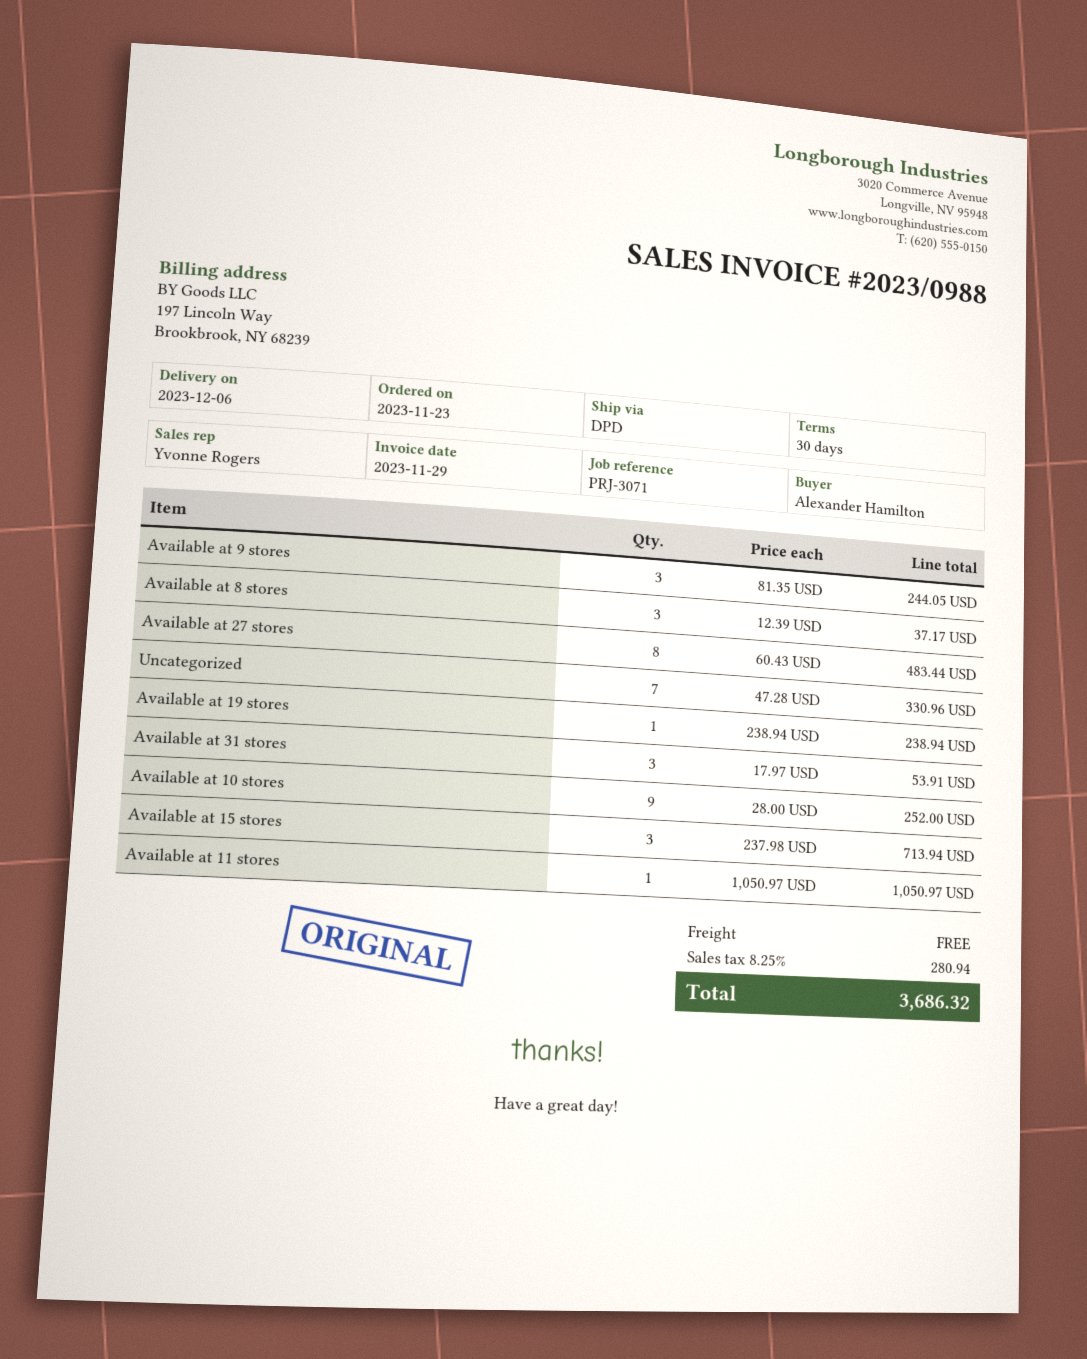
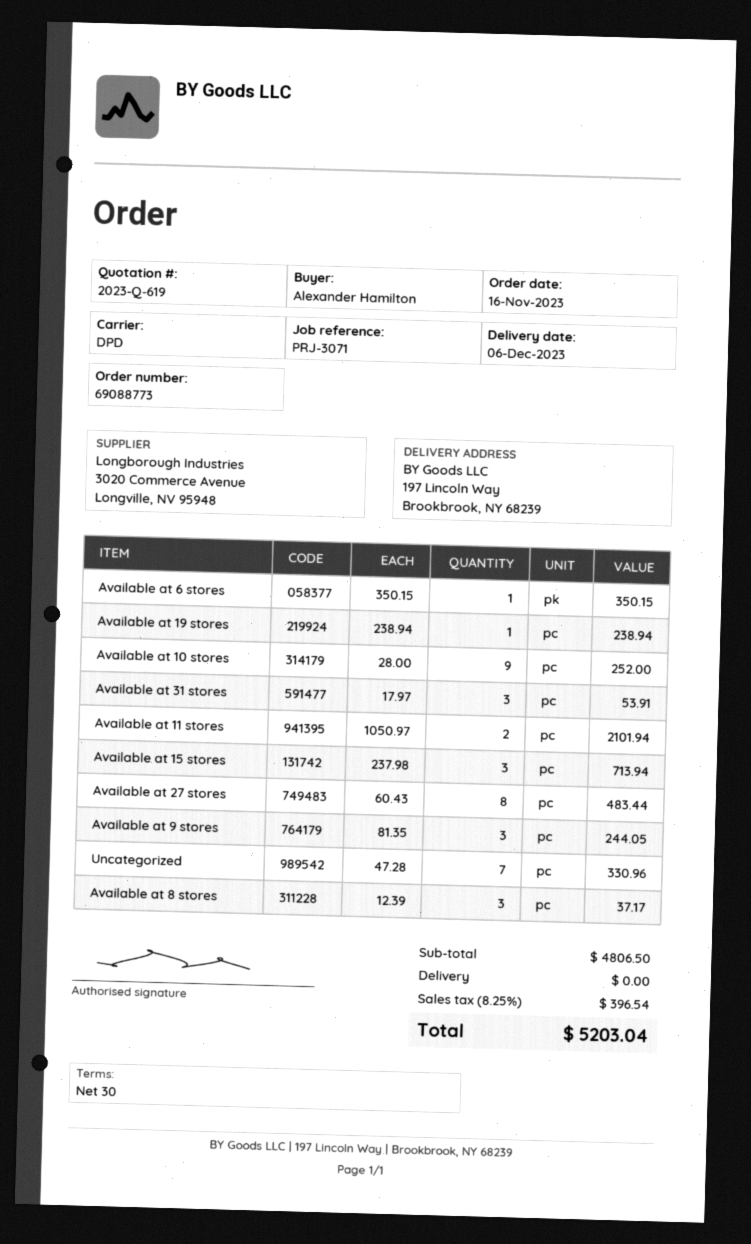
order date: 2023-11-23 -> 2023-11-16
Available at 11 stores: 1 x 1050.97 = 1050.97 -> 2 x 1050.97 = 2101.94
Available at 6 stores: none -> 1 x 350.15 = 350.15
tax: 8.25% = 280.94 -> 8.25% = 396.54
total: 3686.32 -> 5203.04

